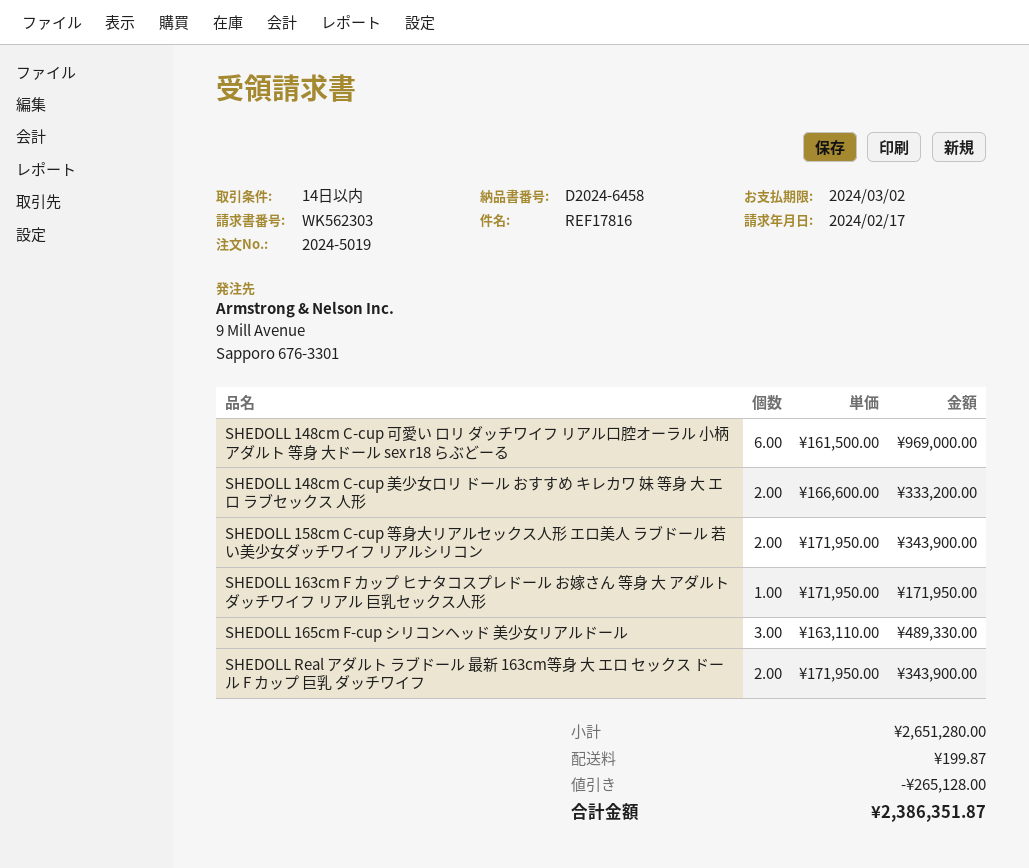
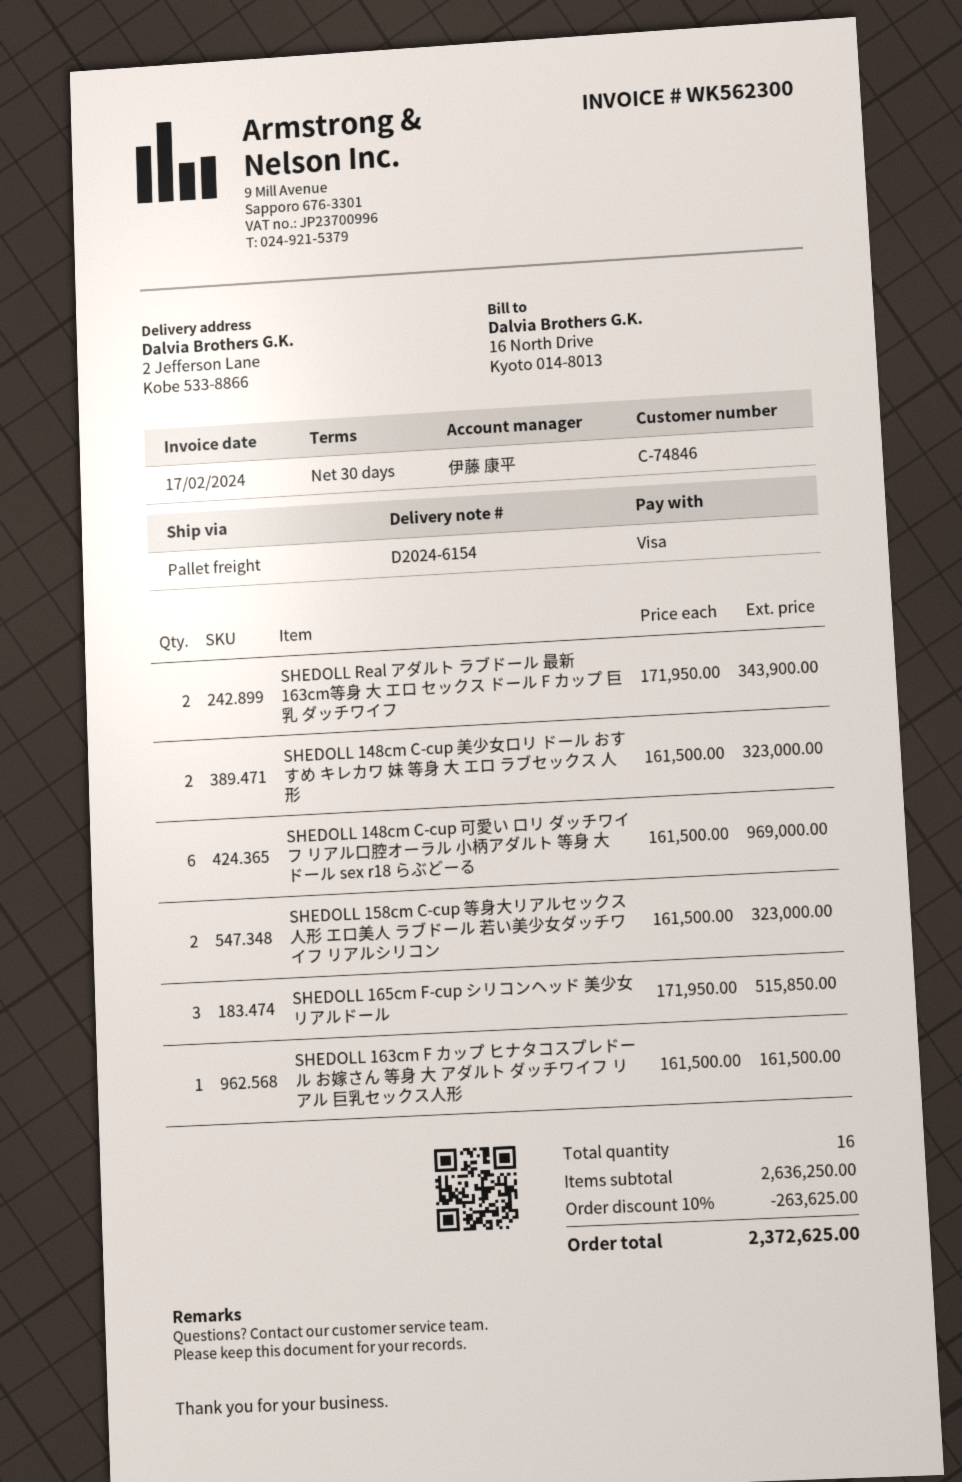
delivery note number: D2024-6458 -> D2024-6154
invoice number: WK562303 -> WK562300
payment terms: 14 days -> 30 days
SHEDOLL 148cm C-cup 美少女ロリ ドール おすすめ キレカワ 妹 等身 大 エロ ラブセックス 人形: 2 x 166600.00 = 333200.00 -> 2 x 161500.00 = 323000.00
SHEDOLL 158cm C-cup 等身大リアルセックス人形 エロ美人 ラブドール 若い美少女ダッチワイフ リアルシリコン: 2 x 171950.00 = 343900.00 -> 2 x 161500.00 = 323000.00
SHEDOLL 163cm F カップ ヒナタコスプレドール お嫁さん 等身 大 アダルト ダッチワイフ リアル 巨乳セックス人形: 1 x 171950.00 = 171950.00 -> 1 x 161500.00 = 161500.00
SHEDOLL 165cm F-cup シリコンヘッド 美少女リアルドール: 3 x 163110.00 = 489330.00 -> 3 x 171950.00 = 515850.00
subtotal: 2651280.00 -> 2636250.00
discount: 265128.00 -> 263625.00
shipping: 199.87 -> none
total: 2386351.87 -> 2372625.00

